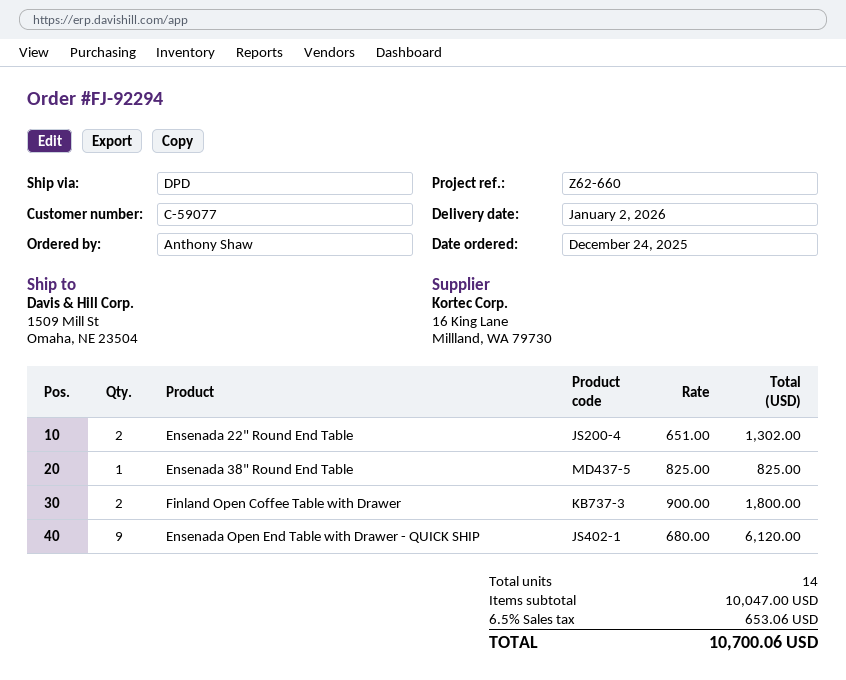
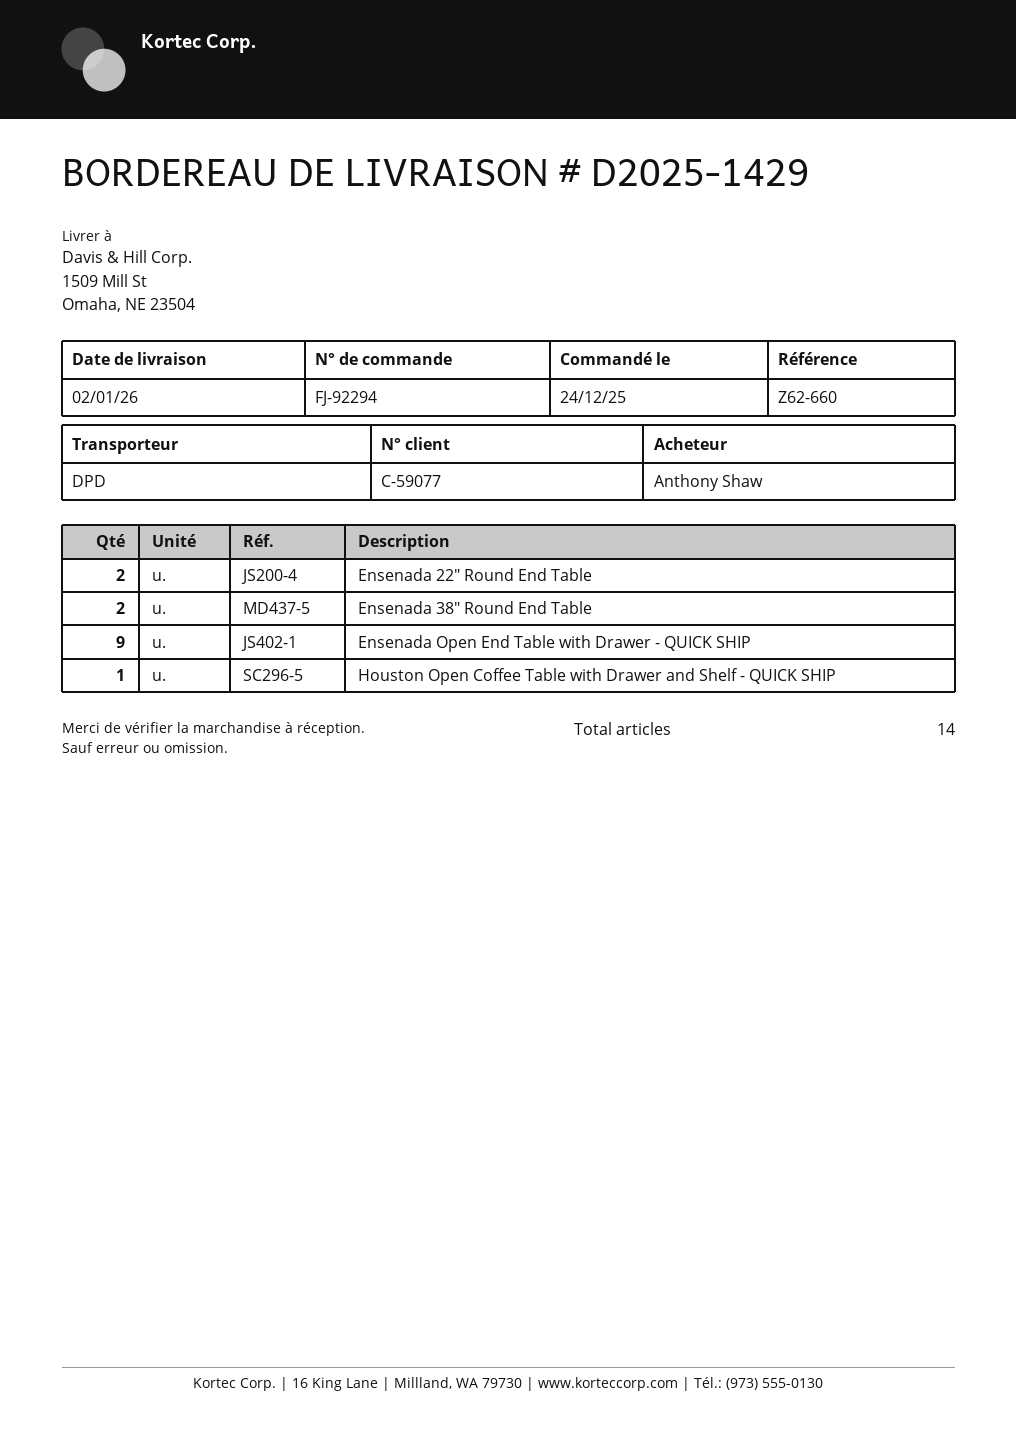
Ensenada 38" Round End Table: 1 -> 2
Finland Open Coffee Table with Drawer: 2 -> none
Houston Open Coffee Table with Drawer and Shelf - QUICK SHIP: none -> 1

